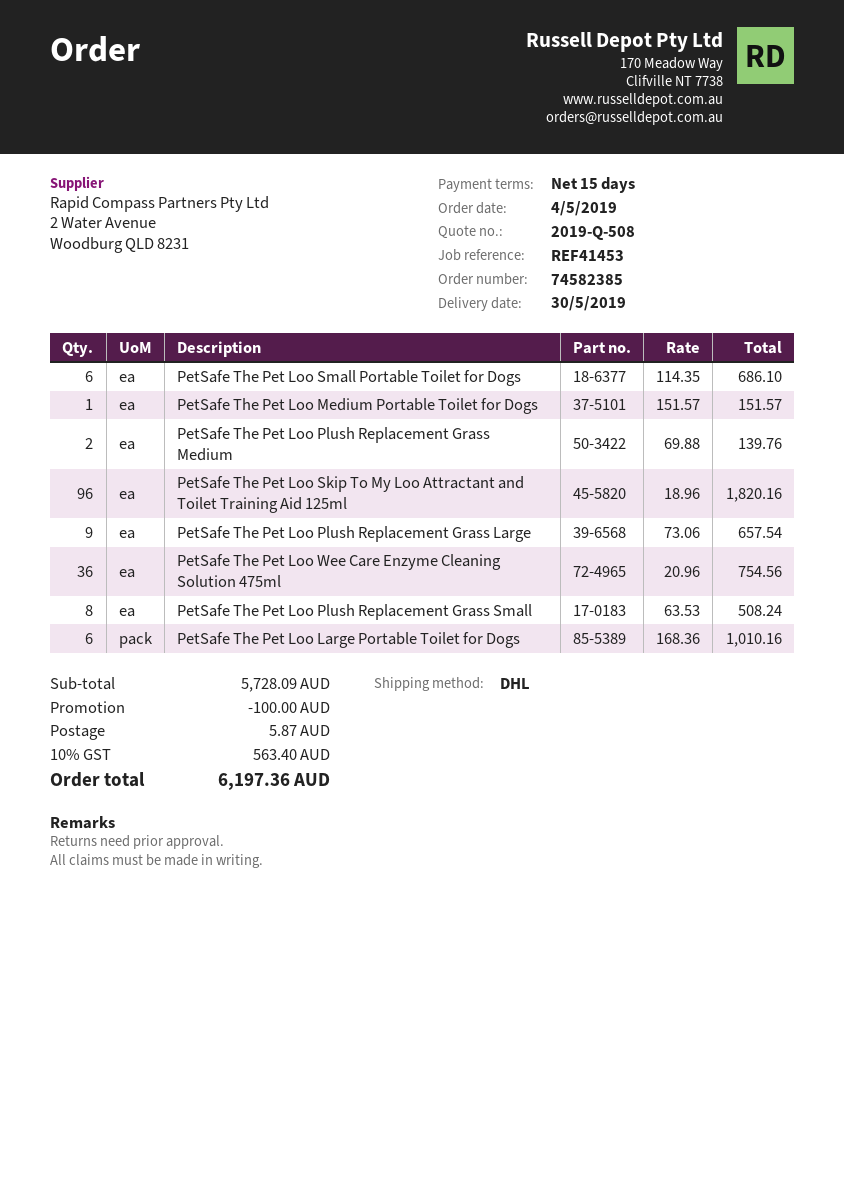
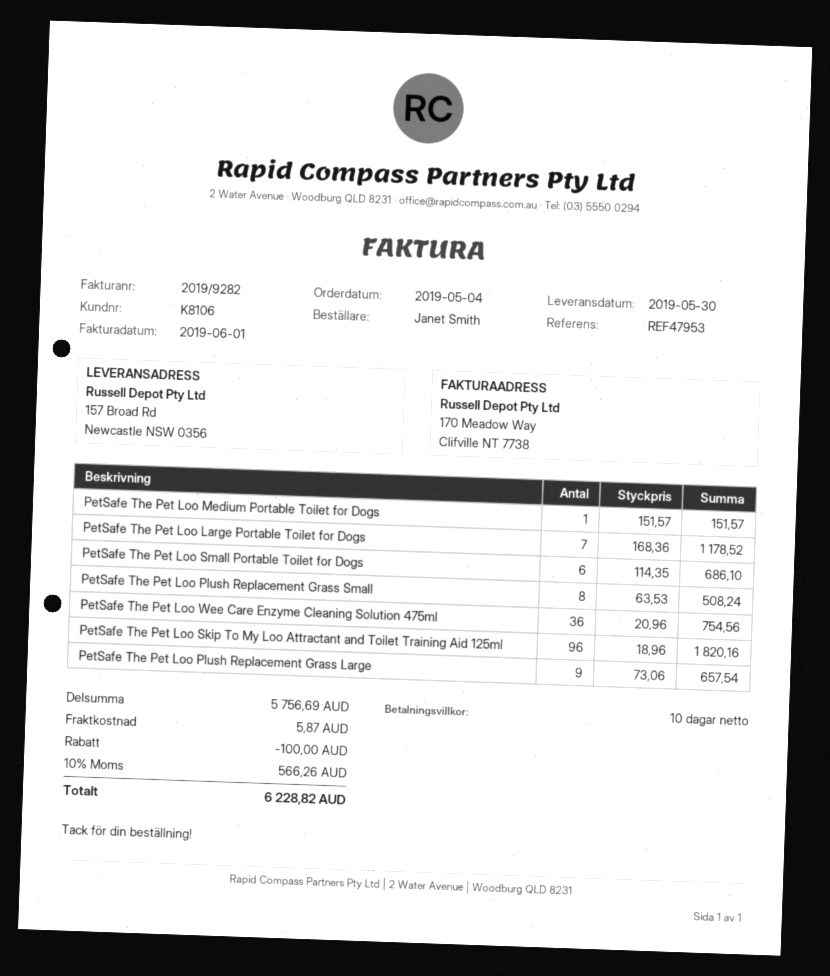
payment terms: 15 days -> 10 days
reference: REF41453 -> REF47953
PetSafe The Pet Loo Plush Replacement Grass Medium: 2 x 69.88 = 139.76 -> none
PetSafe The Pet Loo Large Portable Toilet for Dogs: 6 x 168.36 = 1010.16 -> 7 x 168.36 = 1178.52
subtotal: 5728.09 -> 5756.69
tax: 10% = 563.40 -> 10% = 566.26
total: 6197.36 -> 6228.82

